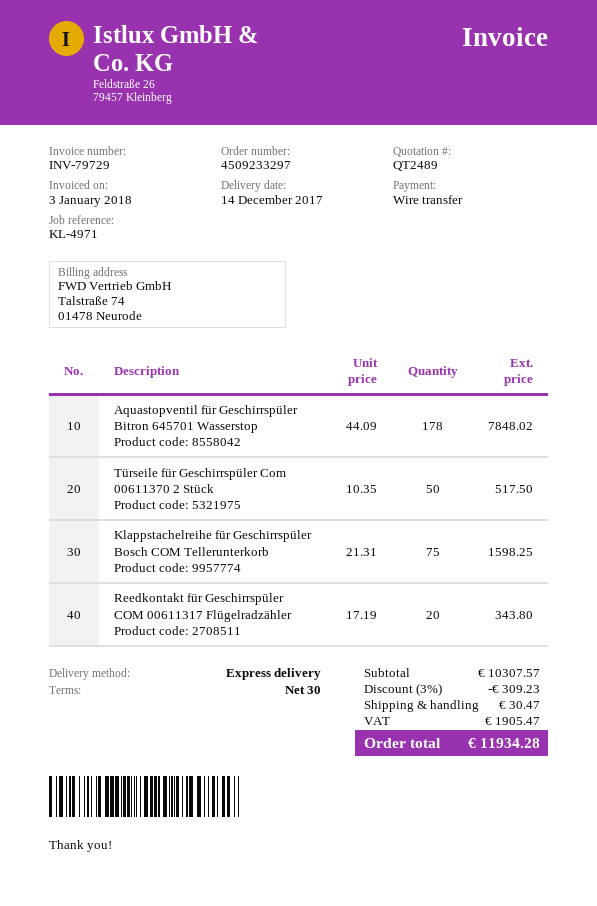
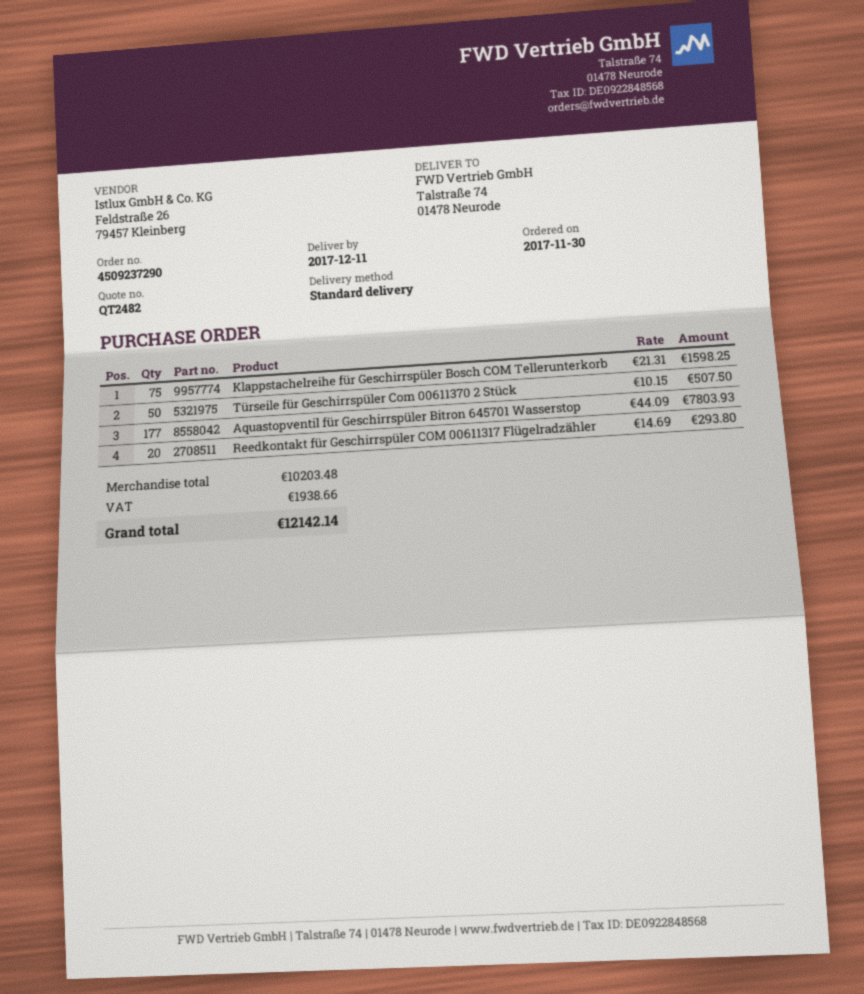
quote number: QT2489 -> QT2482
order number: 4509233297 -> 4509237290
delivery date: 2017-12-14 -> 2017-12-11
shipping method: express -> standard
Aquastopventil für Geschirrspüler Bitron 645701 Wasserstop: 178 x 44.09 = 7848.02 -> 177 x 44.09 = 7803.93
Türseile für Geschirrspüler Com 00611370 2 Stück: 50 x 10.35 = 517.50 -> 50 x 10.15 = 507.50
Reedkontakt für Geschirrspüler COM 00611317 Flügelradzähler: 20 x 17.19 = 343.80 -> 20 x 14.69 = 293.80
subtotal: 10307.57 -> 10203.48
discount: 3% = 309.23 -> none
shipping: 30.47 -> none
tax: 1905.47 -> 1938.66
total: 11934.28 -> 12142.14

